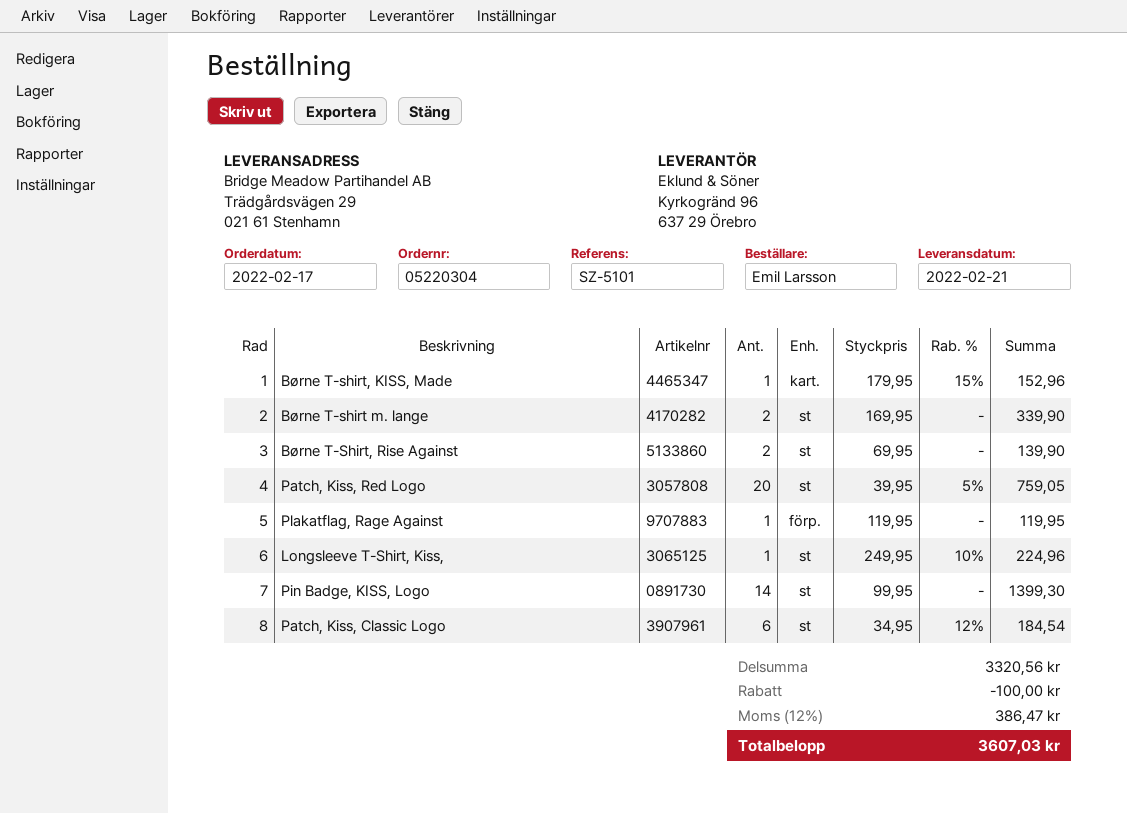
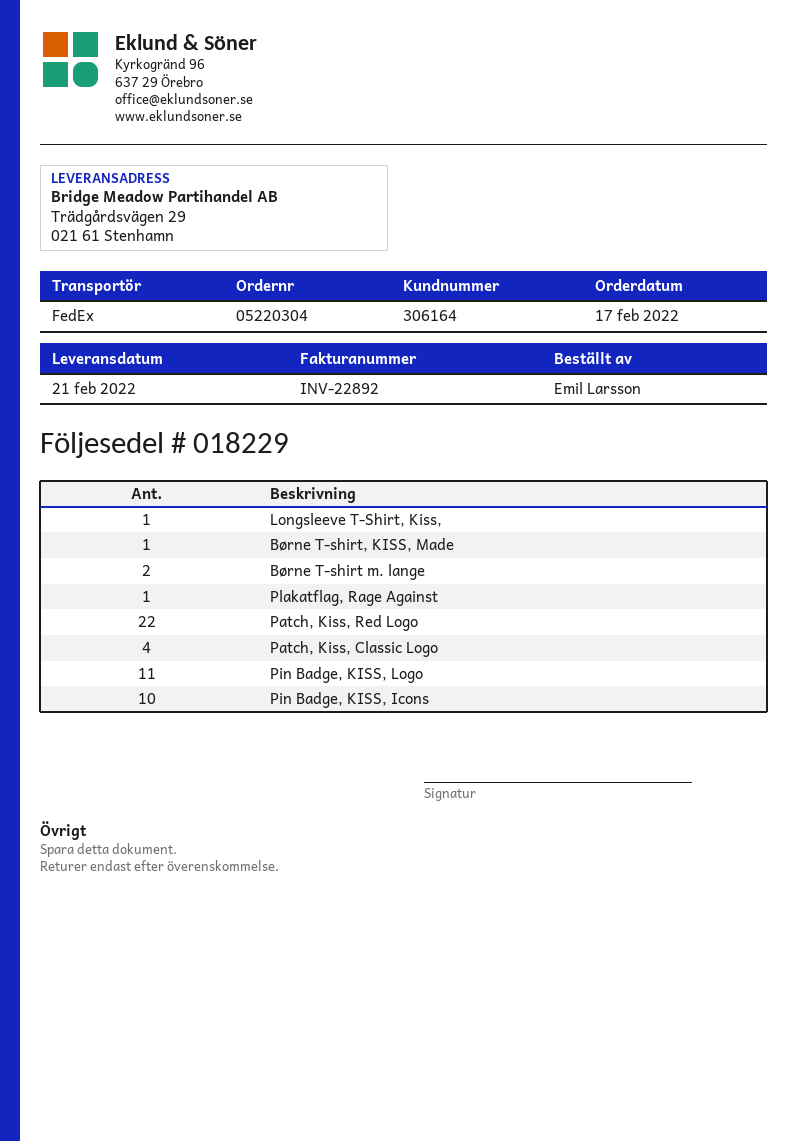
Børne T-Shirt, Rise Against: 2 -> none
Patch, Kiss, Red Logo: 20 -> 22
Pin Badge, KISS, Logo: 14 -> 11
Patch, Kiss, Classic Logo: 6 -> 4
Pin Badge, KISS, Icons: none -> 10

